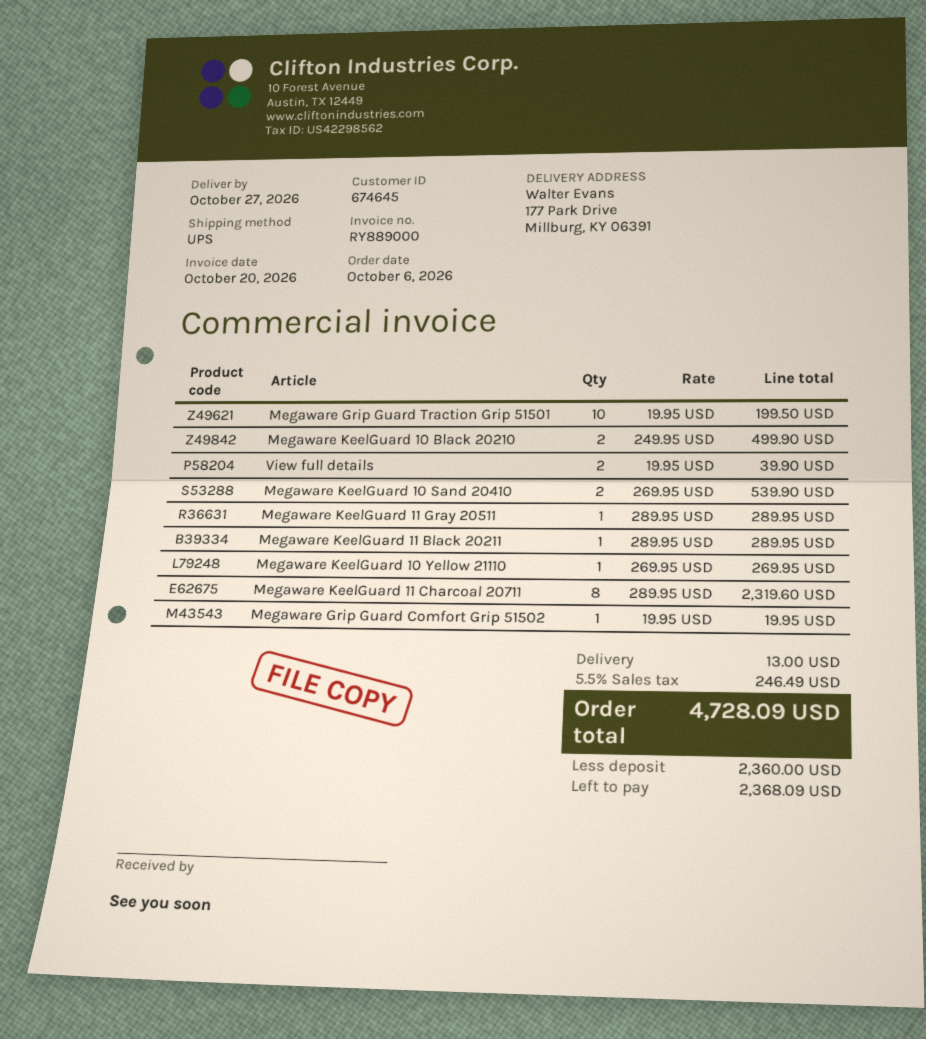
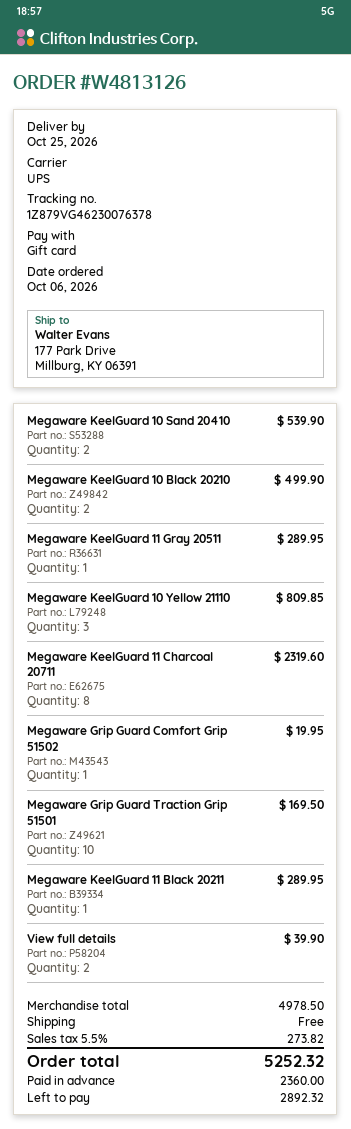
delivery date: 2026-10-27 -> 2026-10-25
Megaware Grip Guard Traction Grip 51501: 10 for 199.50 -> 10 for 169.50
Megaware KeelGuard 10 Yellow 21110: 1 for 269.95 -> 3 for 809.85
shipping: 13.00 -> 0.00
tax: 5.5% = 246.49 -> 5.5% = 273.82
total: 4728.09 -> 5252.32
balance: 2368.09 -> 2892.32

